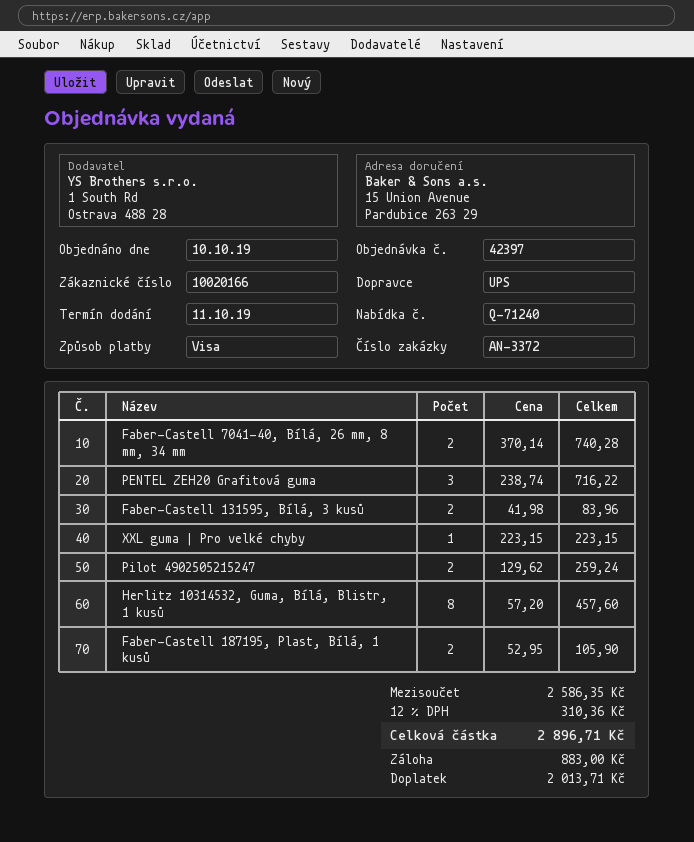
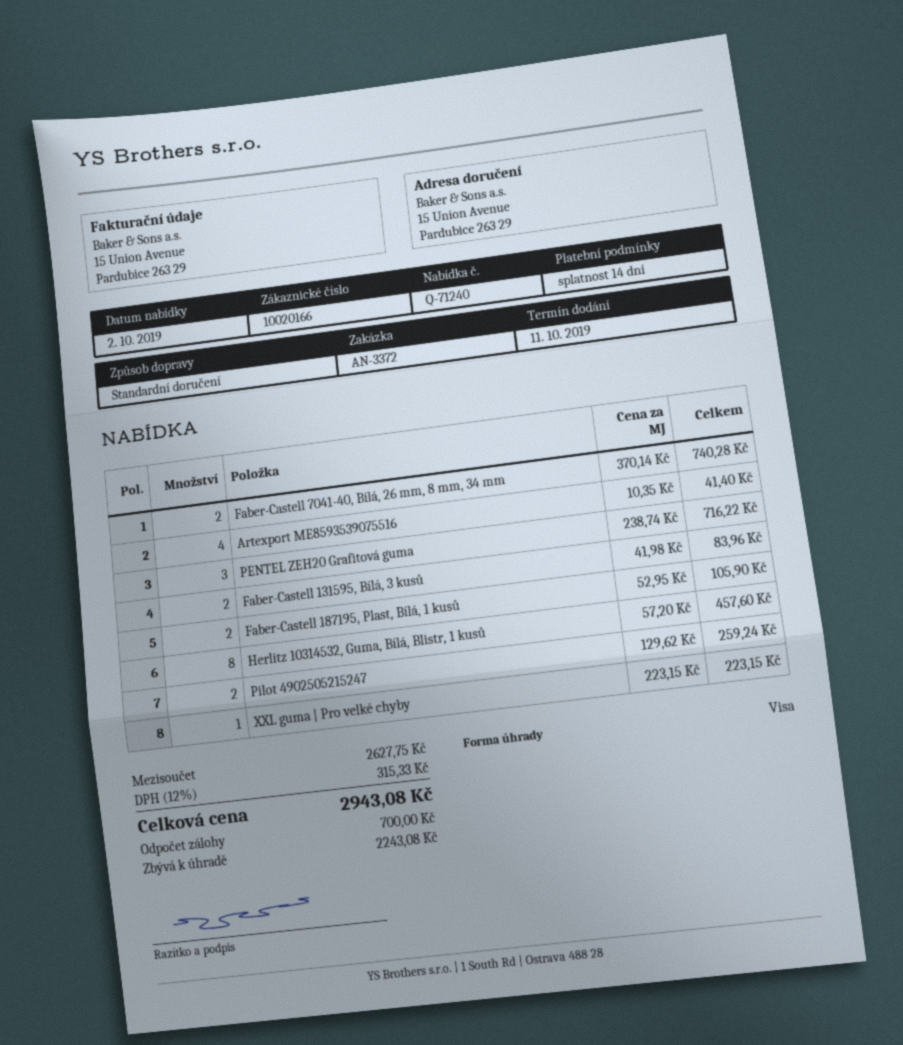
shipping method: UPS -> standard
Artexport ME8593539075516: none -> 4 x 10.35 = 41.40
subtotal: 2586.35 -> 2627.75
tax: 12% = 310.36 -> 12% = 315.33
total: 2896.71 -> 2943.08
deposit: 883.00 -> 700.00
balance: 2013.71 -> 2243.08

